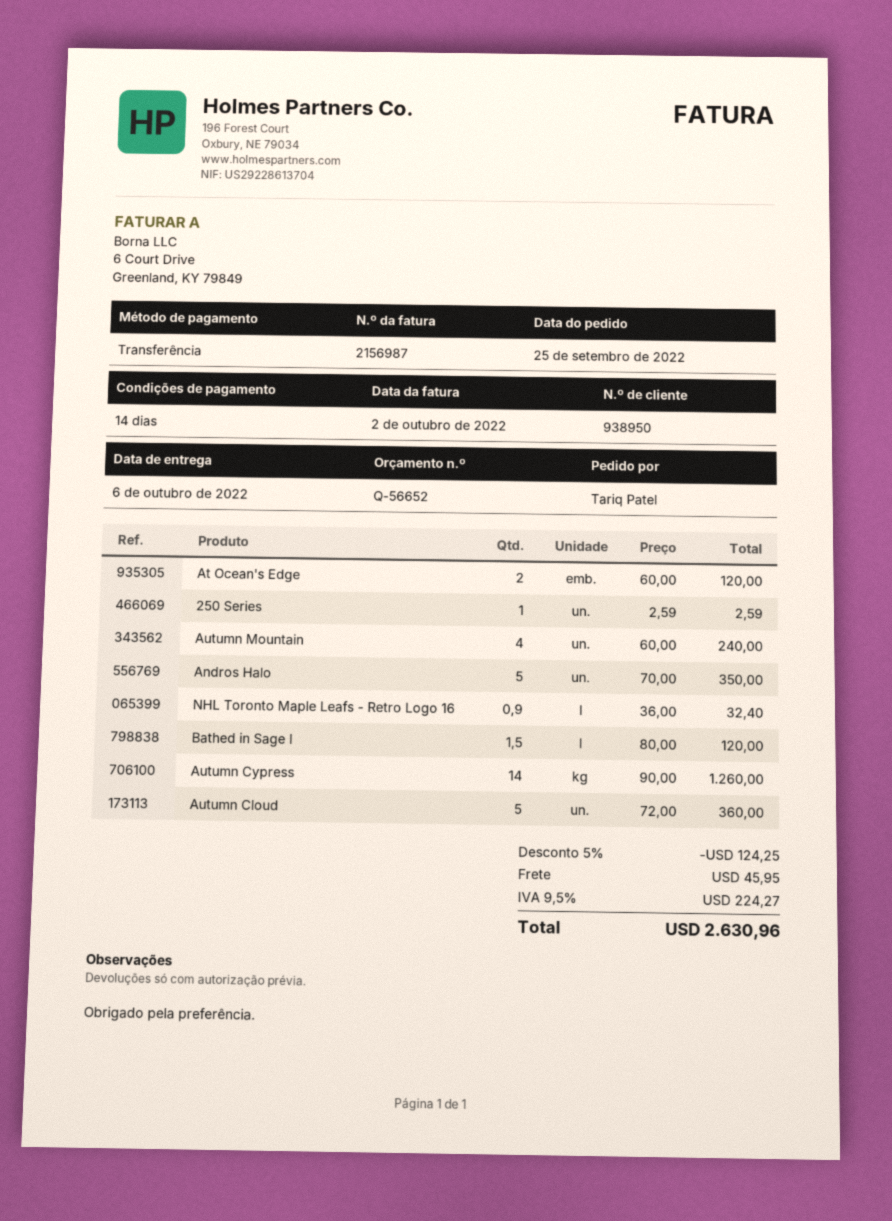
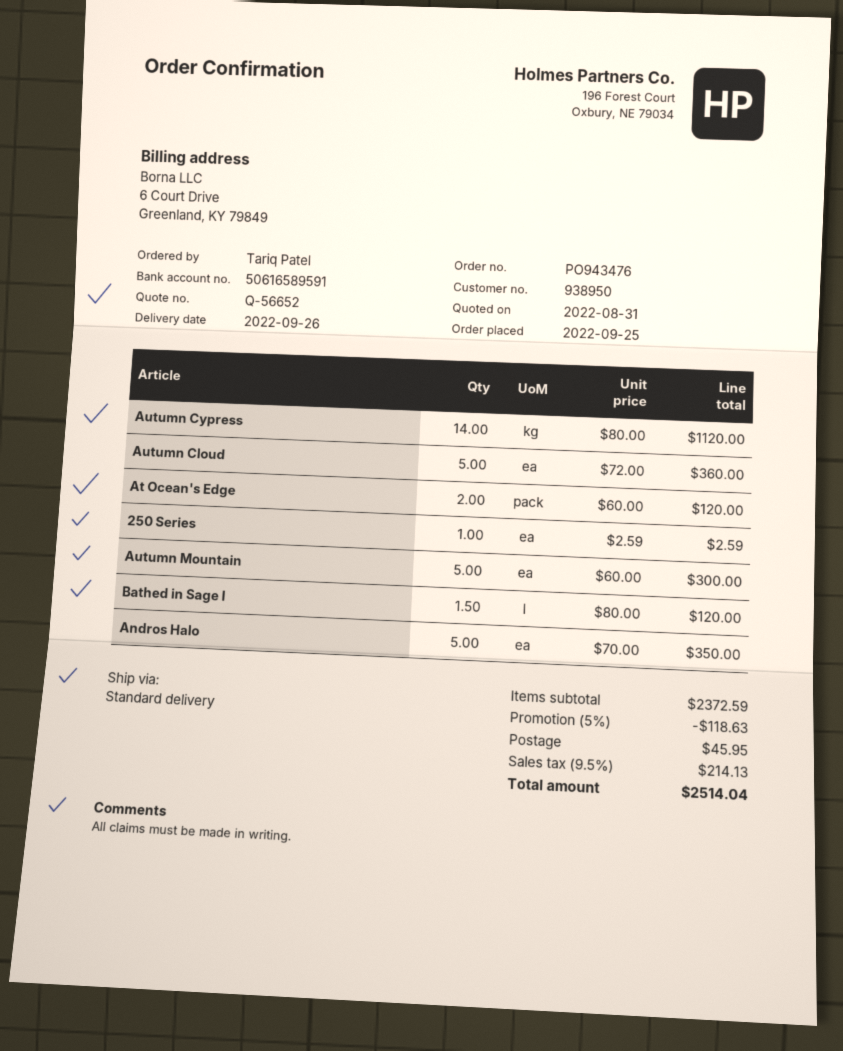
delivery date: 2022-10-06 -> 2022-09-26
Autumn Mountain: 4 x 60.00 = 240.00 -> 5 x 60.00 = 300.00
NHL Toronto Maple Leafs - Retro Logo 16: 0.9 x 36.00 = 32.40 -> none
Autumn Cypress: 14 x 90.00 = 1260.00 -> 14 x 80.00 = 1120.00
discount: 5% = 124.25 -> 5% = 118.63
tax: 9.5% = 224.27 -> 9.5% = 214.13
total: 2630.96 -> 2514.04

